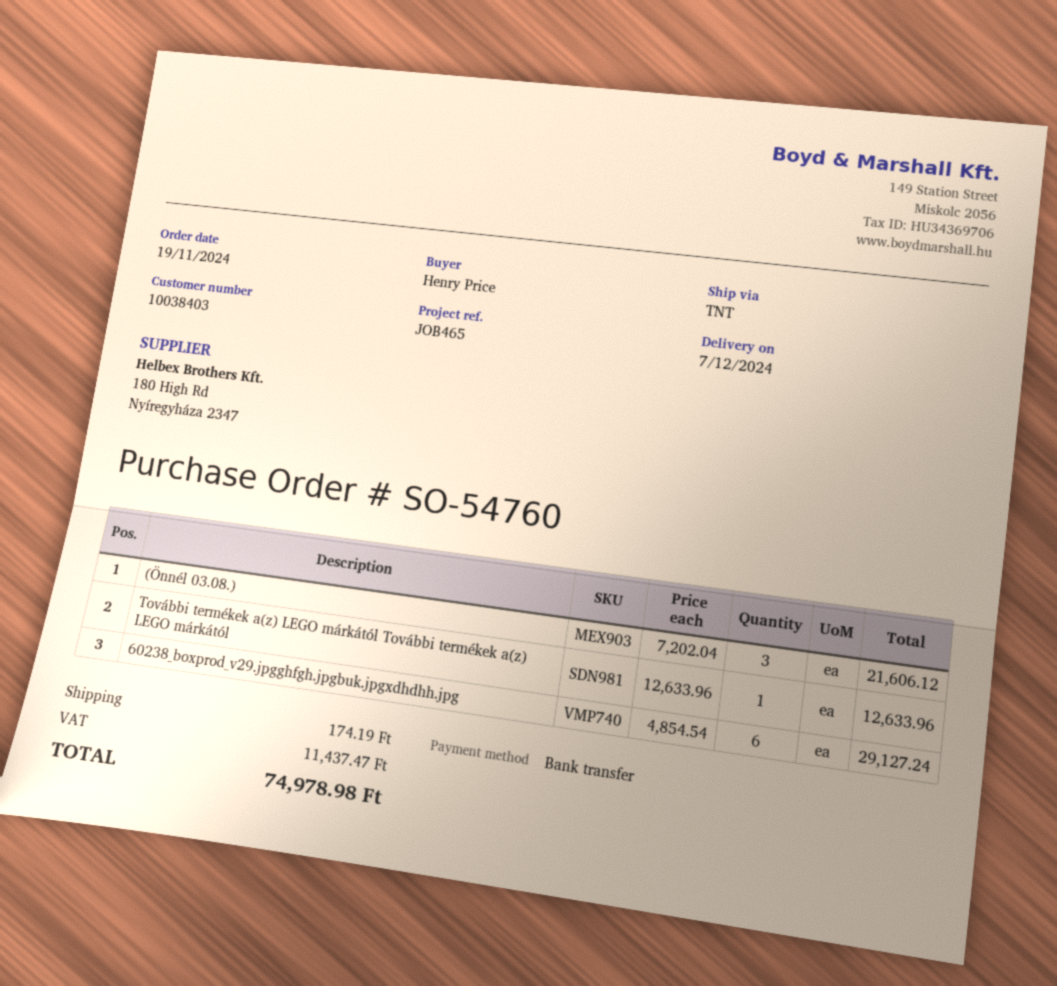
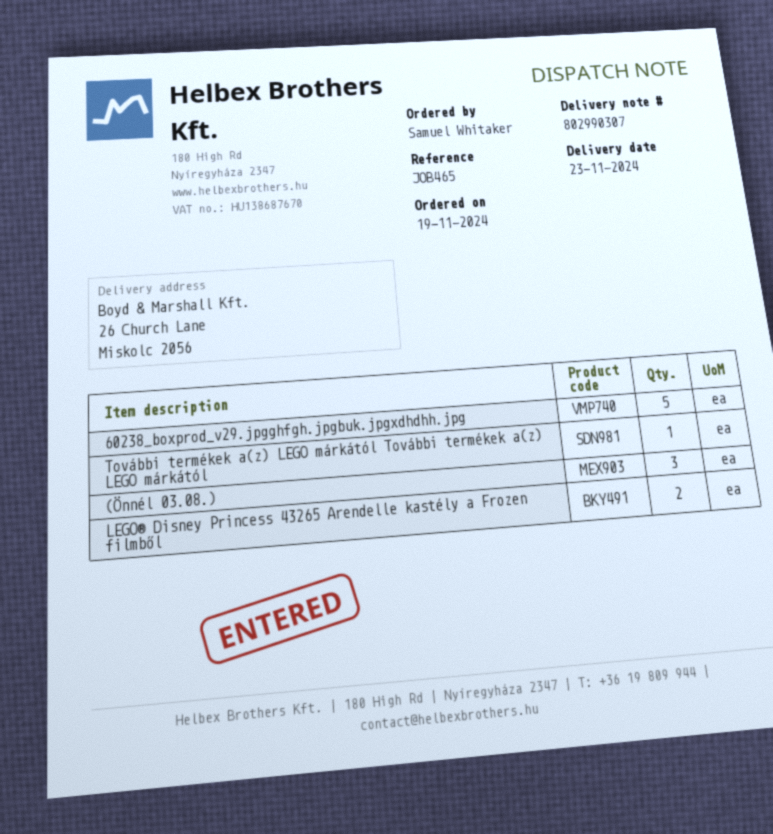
delivery date: 2024-12-07 -> 2024-11-23
ordered by: Henry Price -> Samuel Whitaker
60238_boxprod_v29.jpgghfgh.jpgbuk.jpgxdhdhh.jpg: 6 -> 5
LEGO® Disney Princess 43265 Arendelle kastély a Frozen filmből: none -> 2

